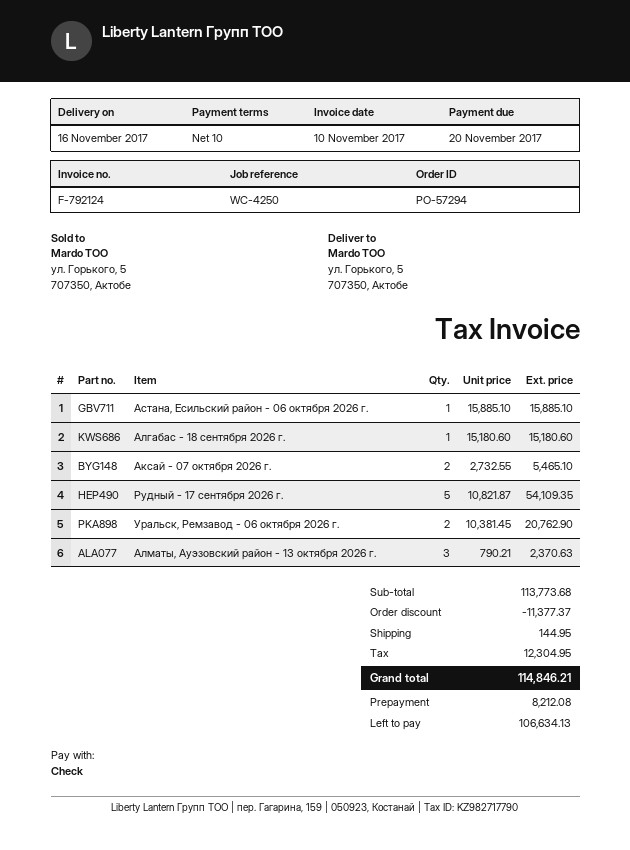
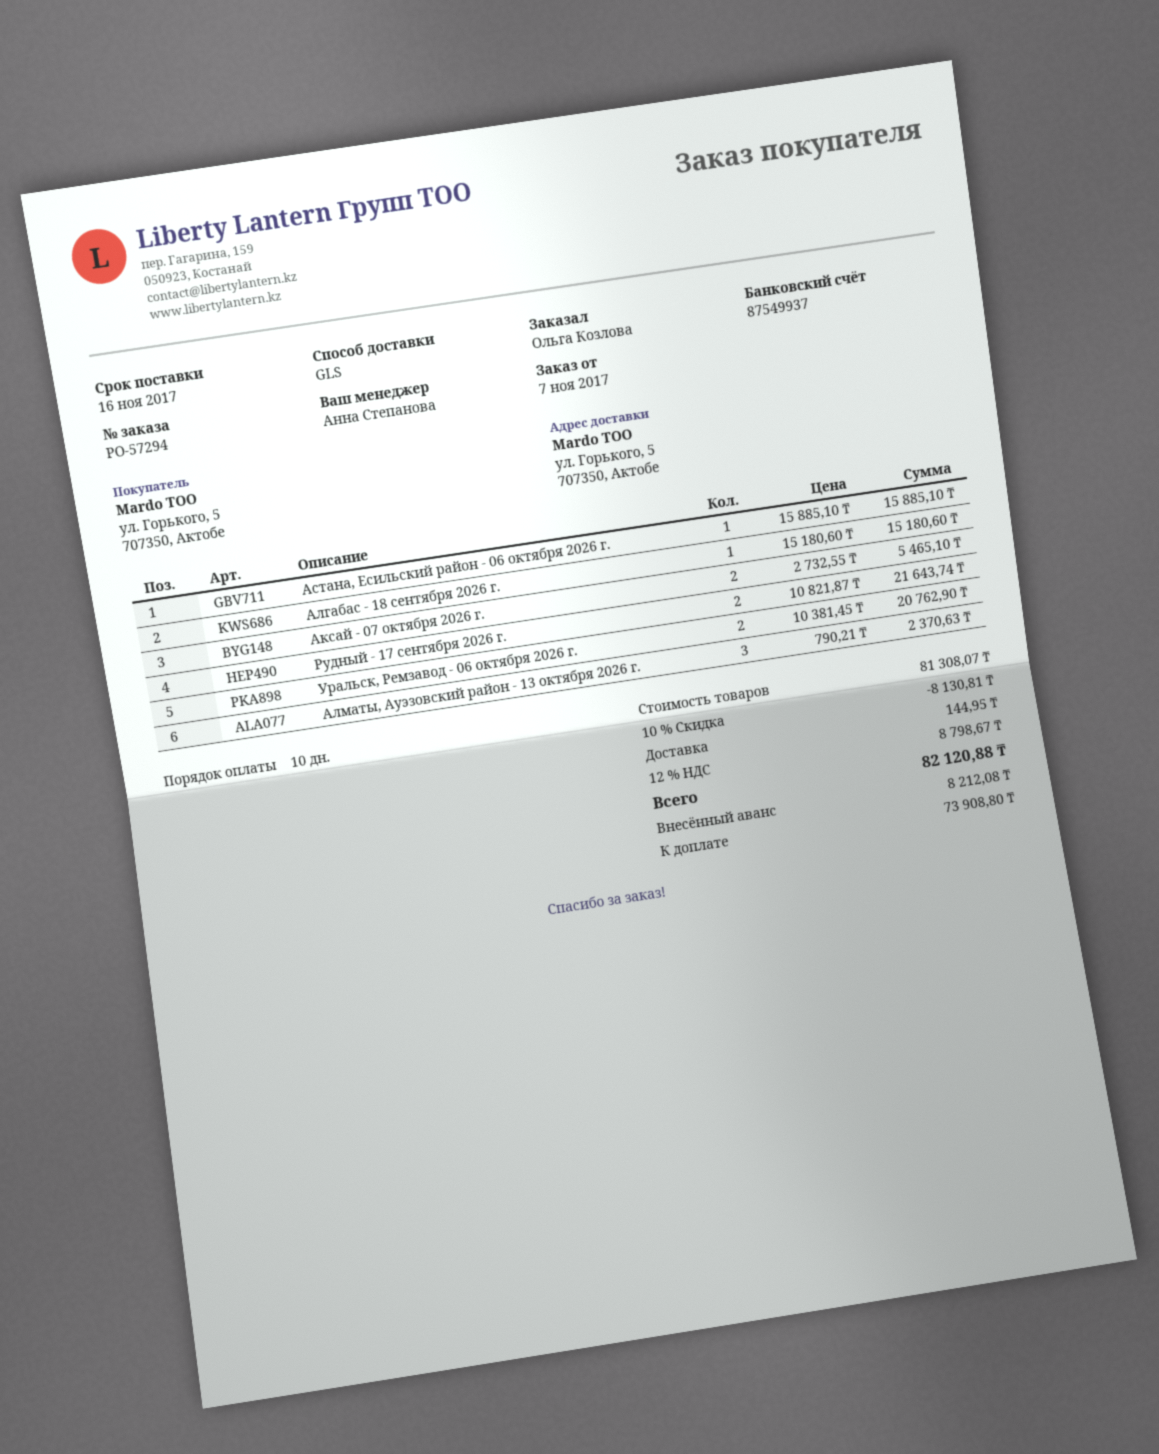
Рудный - 17 сентября 2026 г.: 5 x 10821.87 = 54109.35 -> 2 x 10821.87 = 21643.74
subtotal: 113773.68 -> 81308.07
discount: 11377.37 -> 8130.81
tax: 12304.95 -> 8798.67
total: 114846.21 -> 82120.88
balance: 106634.13 -> 73908.80

